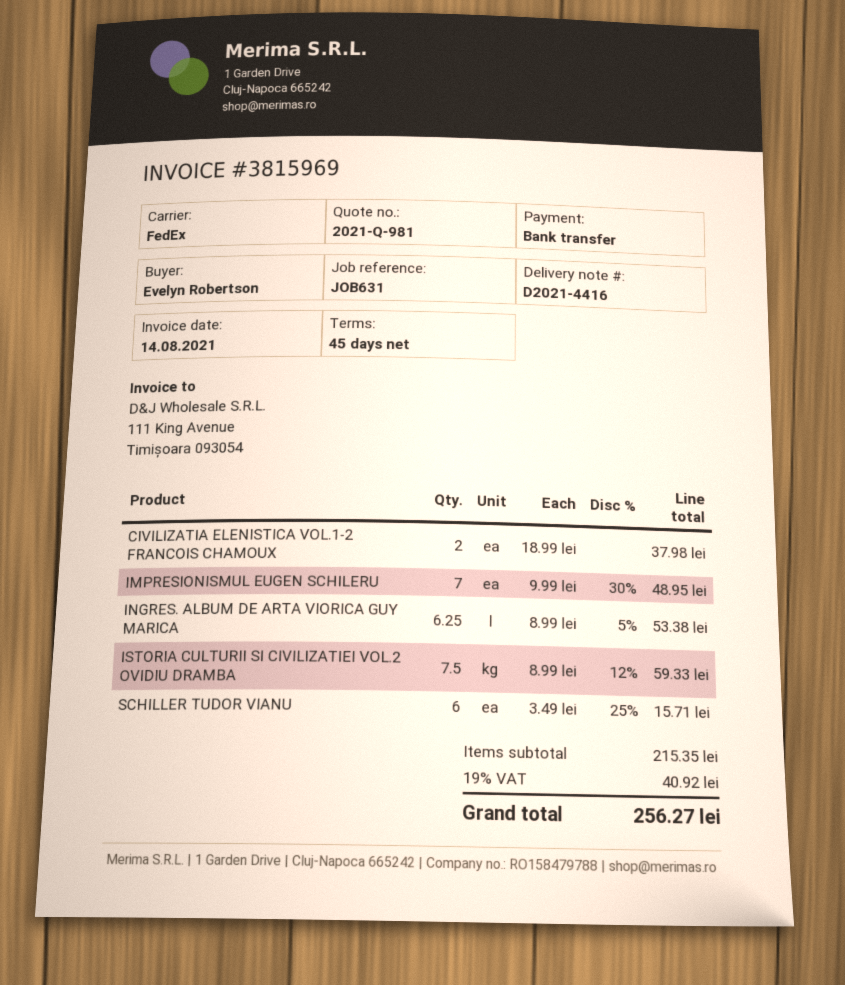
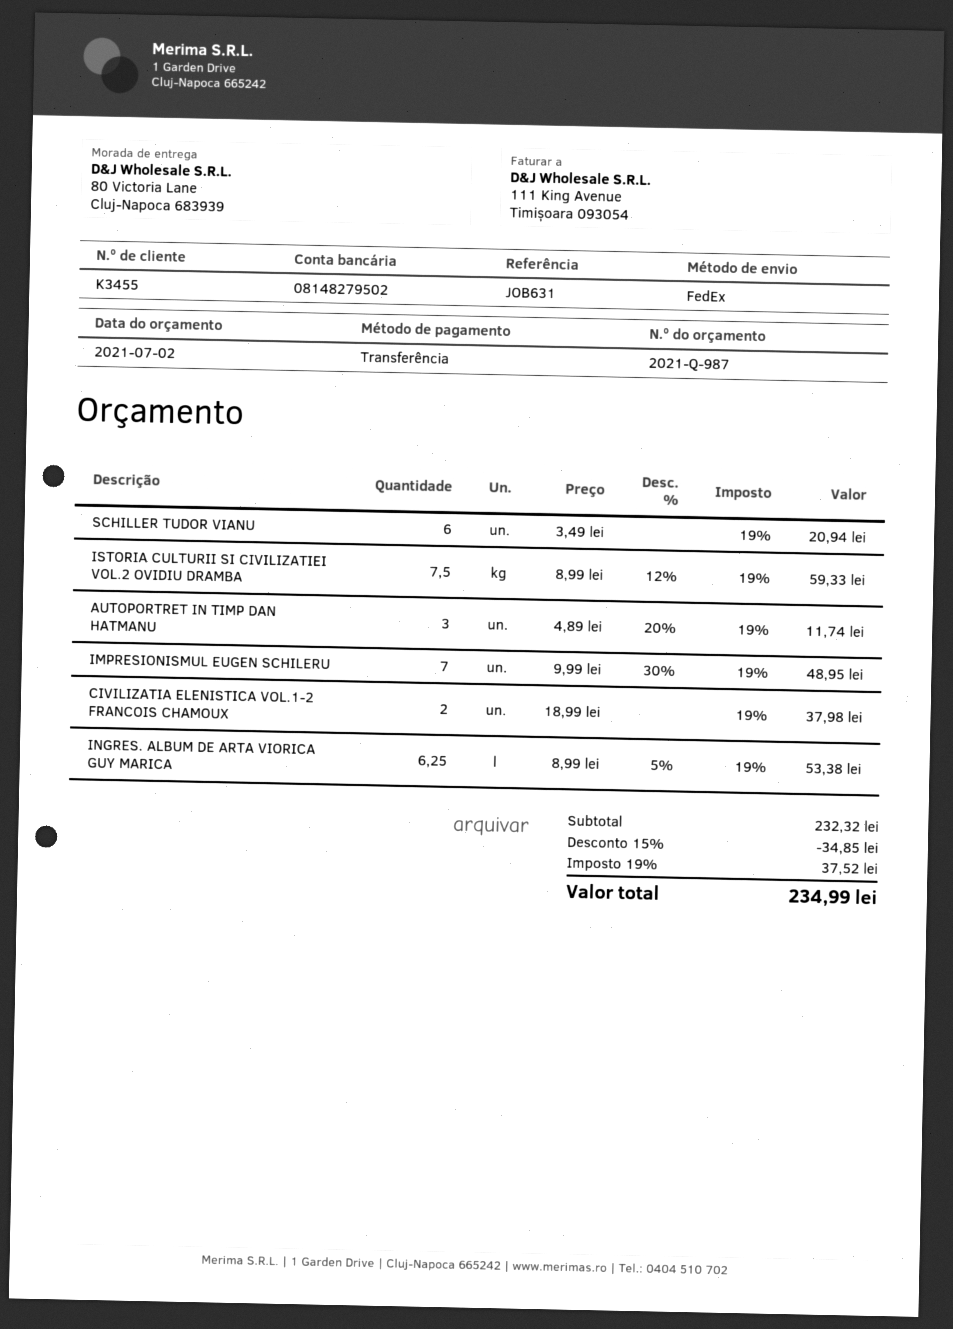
quote number: 2021-Q-981 -> 2021-Q-987
SCHILLER TUDOR VIANU: 6 x 3.49 - 25% = 15.71 -> 6 x 3.49 = 20.94
AUTOPORTRET IN TIMP DAN HATMANU: none -> 3 x 4.89 - 20% = 11.74
subtotal: 215.35 -> 232.32
discount: none -> 15% = 34.85
tax: 19% = 40.92 -> 19% = 37.52
total: 256.27 -> 234.99

